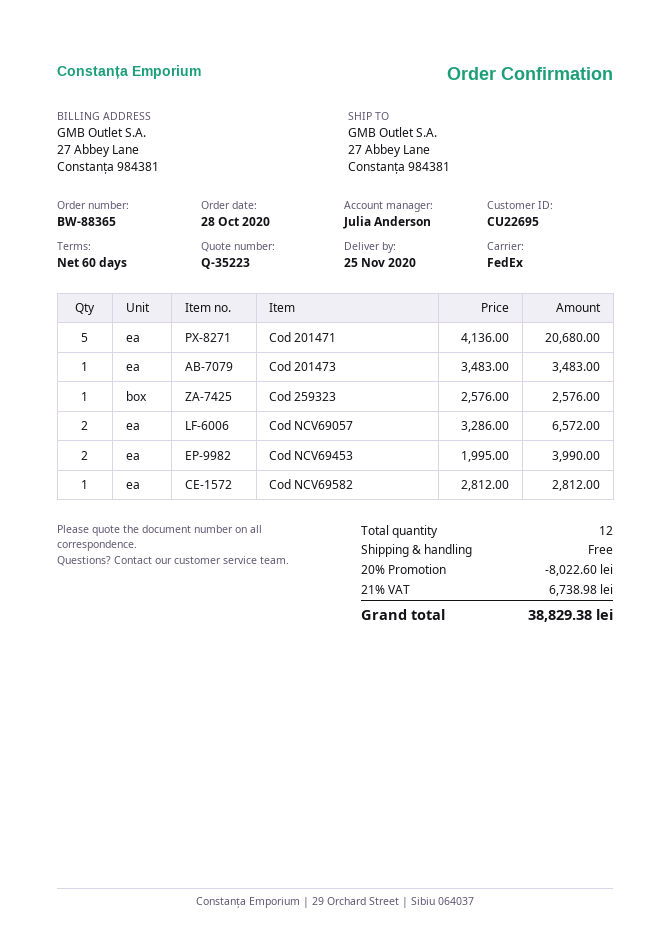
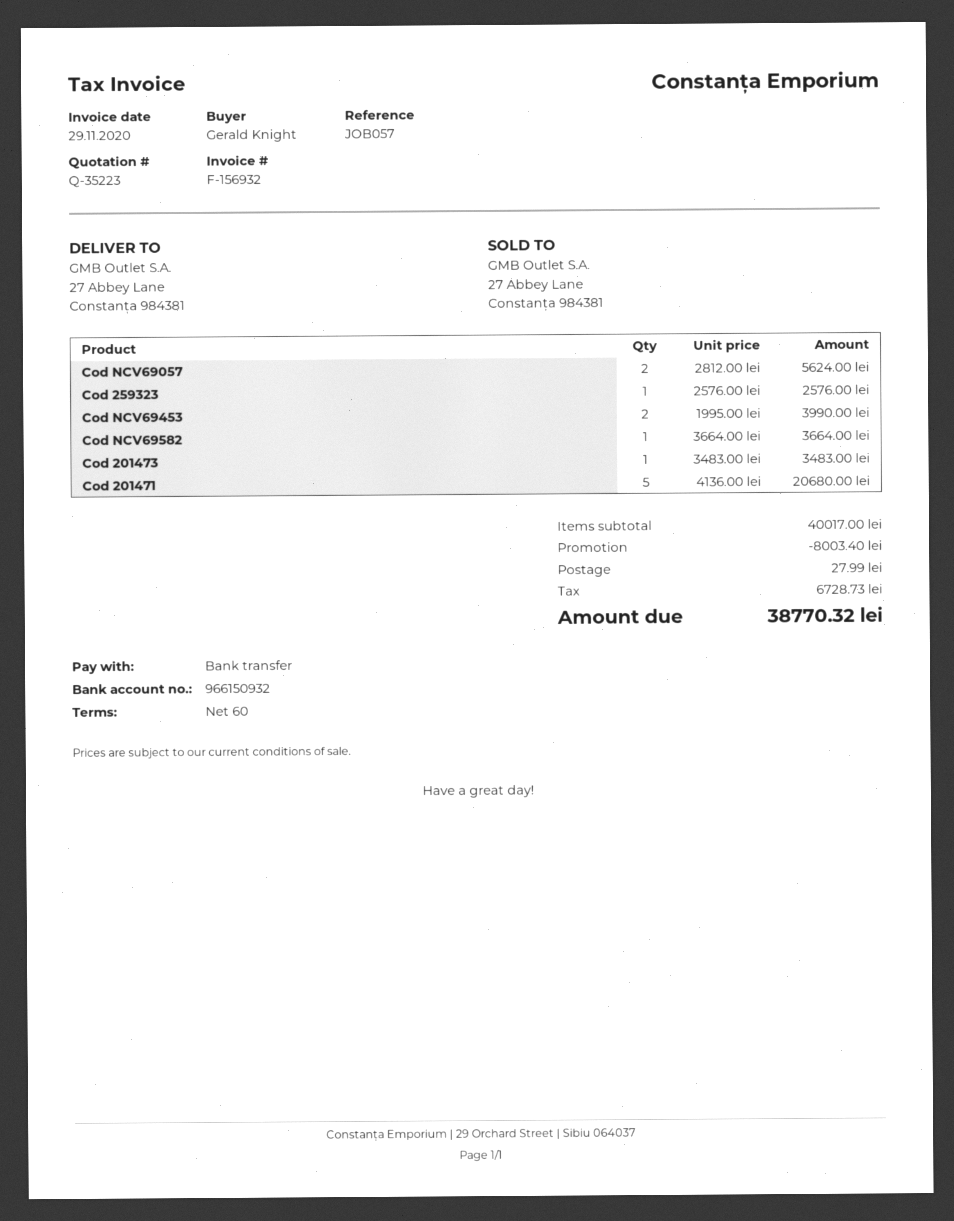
Cod NCV69057: 2 x 3286.00 = 6572.00 -> 2 x 2812.00 = 5624.00
Cod NCV69582: 1 x 2812.00 = 2812.00 -> 1 x 3664.00 = 3664.00
discount: 8022.60 -> 8003.40
shipping: 0.00 -> 27.99
tax: 6738.98 -> 6728.73
total: 38829.38 -> 38770.32

